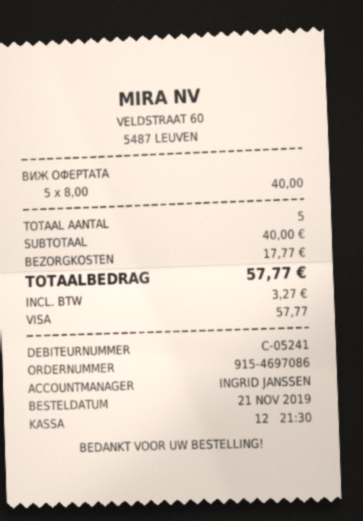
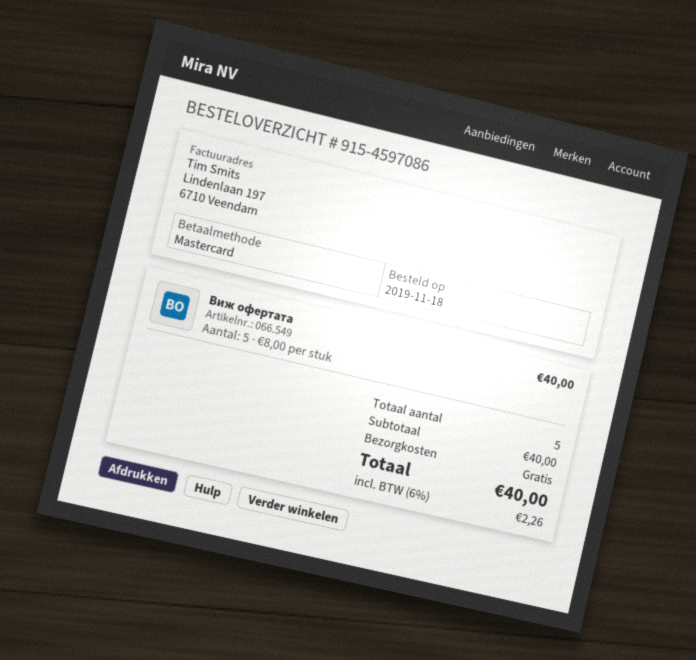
order number: 915-4697086 -> 915-4597086
order date: 2019-11-21 -> 2019-11-18
payment method: Visa -> Mastercard
shipping: 17.77 -> 0.00
tax: 3.27 -> 2.26
total: 57.77 -> 40.00

